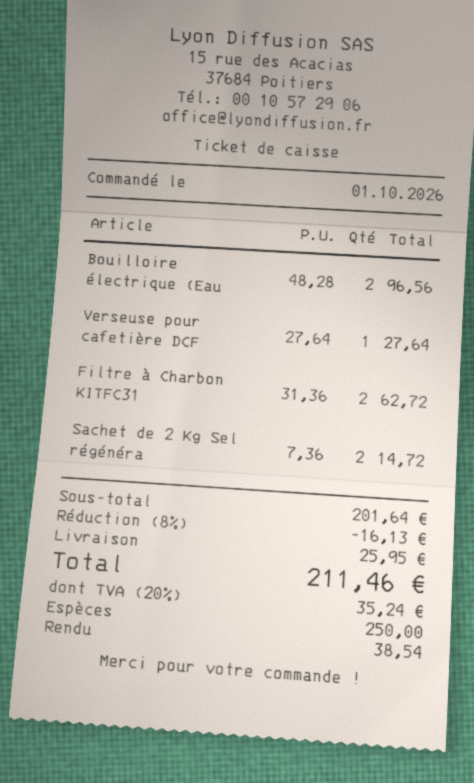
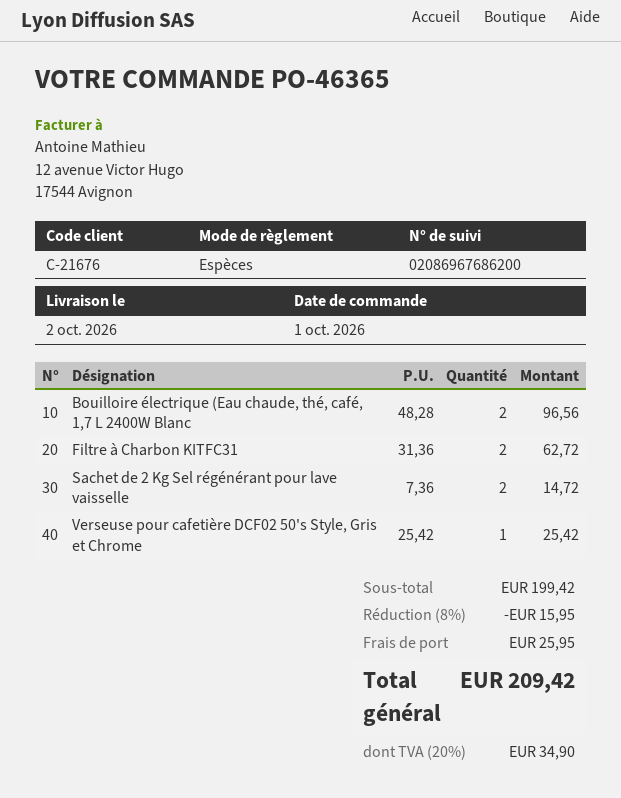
Verseuse pour cafetière DCF: 1 x 27.64 = 27.64 -> 1 x 25.42 = 25.42
subtotal: 201.64 -> 199.42
discount: 8% = 16.13 -> 8% = 15.95
tax: 20% = 35.24 -> 20% = 34.90
total: 211.46 -> 209.42

